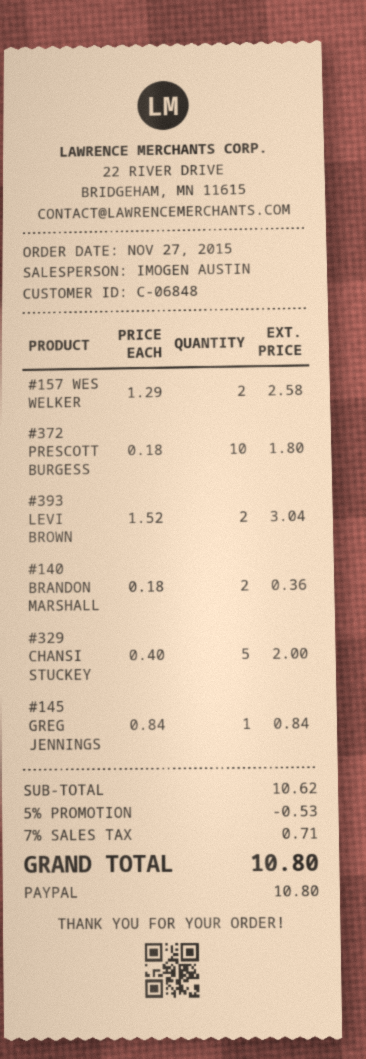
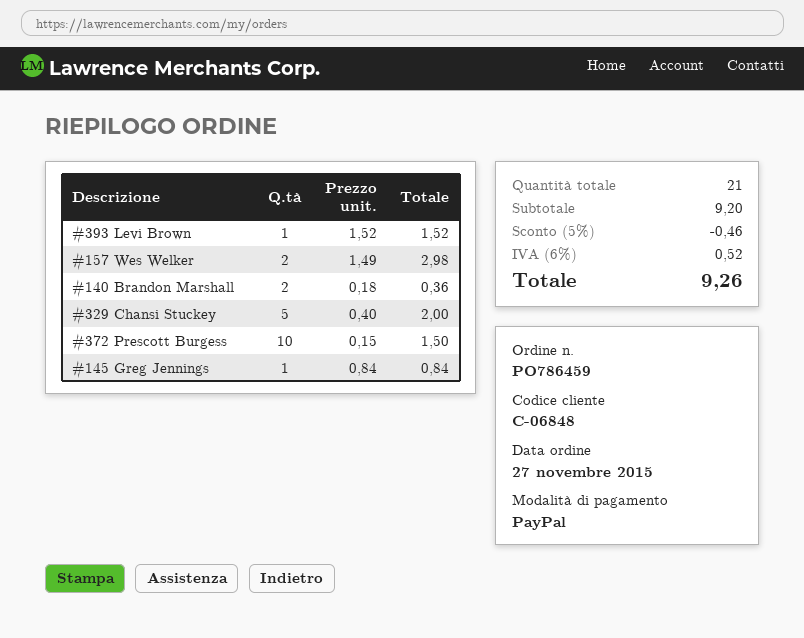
#157 WES WELKER: 2 x 1.29 = 2.58 -> 2 x 1.49 = 2.98
#372 PRESCOTT BURGESS: 10 x 0.18 = 1.80 -> 10 x 0.15 = 1.50
#393 LEVI BROWN: 2 x 1.52 = 3.04 -> 1 x 1.52 = 1.52
subtotal: 10.62 -> 9.20
discount: 5% = 0.53 -> 5% = 0.46
tax: 7% = 0.71 -> 6% = 0.52
total: 10.80 -> 9.26

